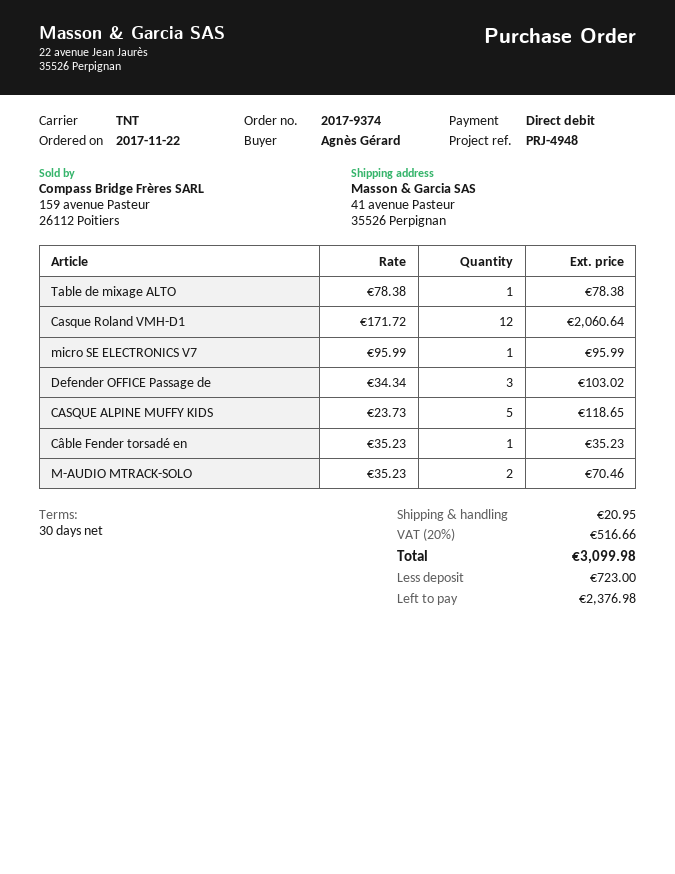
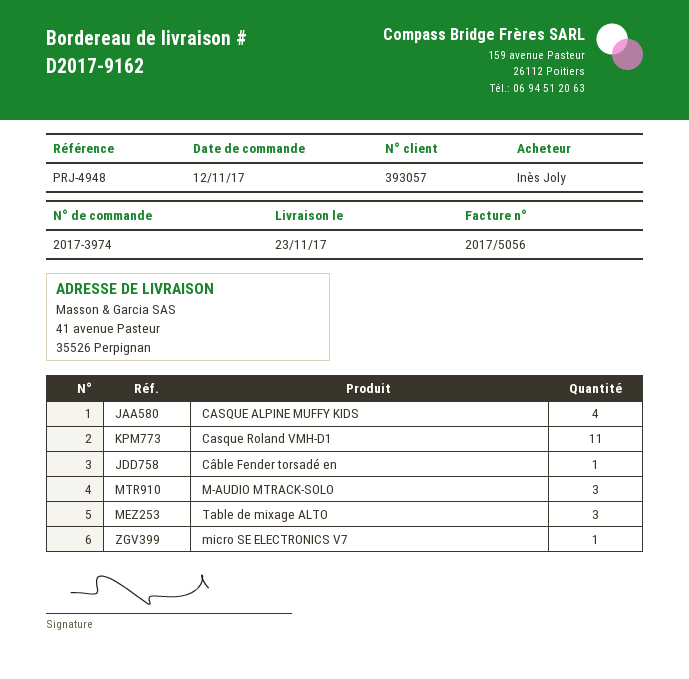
order number: 2017-9374 -> 2017-3974
order date: 2017-11-22 -> 2017-11-12
ordered by: Agnès Gérard -> Inès Joly
Table de mixage ALTO: 1 -> 3
Casque Roland VMH-D1: 12 -> 11
Defender OFFICE Passage de: 3 -> none
CASQUE ALPINE MUFFY KIDS: 5 -> 4
M-AUDIO MTRACK-SOLO: 2 -> 3

